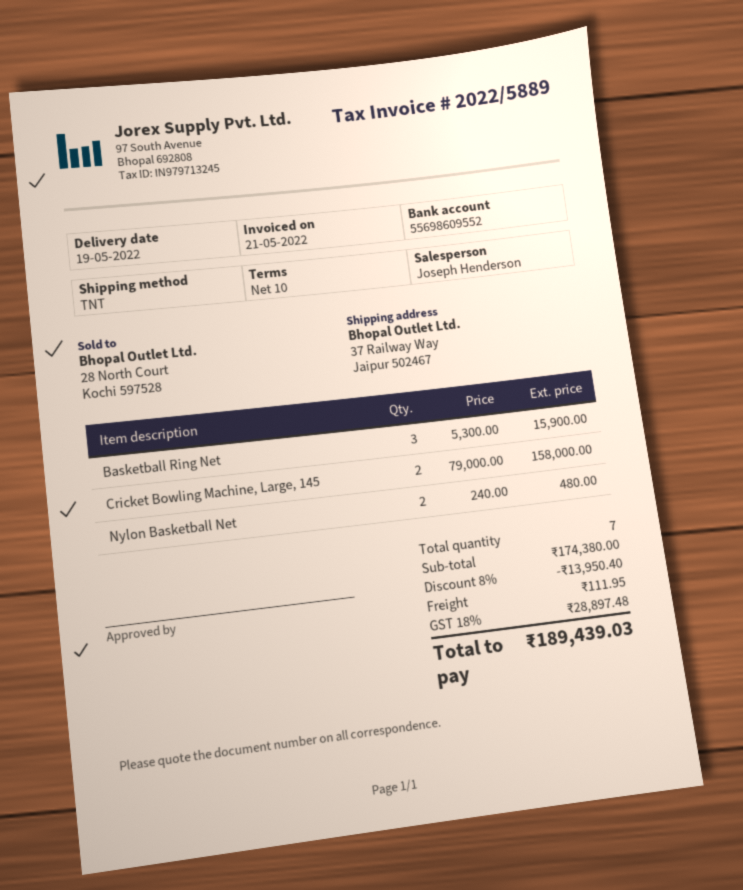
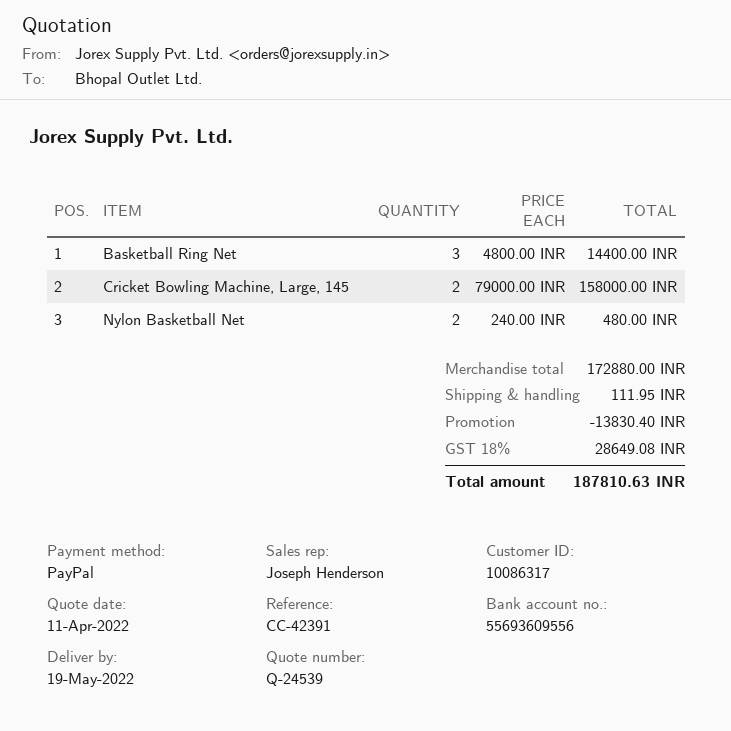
bank account: 55698609552 -> 55693609556
Basketball Ring Net: 3 x 5300.00 = 15900.00 -> 3 x 4800.00 = 14400.00
subtotal: 174380.00 -> 172880.00
discount: 13950.40 -> 13830.40
tax: 18% = 28897.48 -> 18% = 28649.08
total: 189439.03 -> 187810.63

